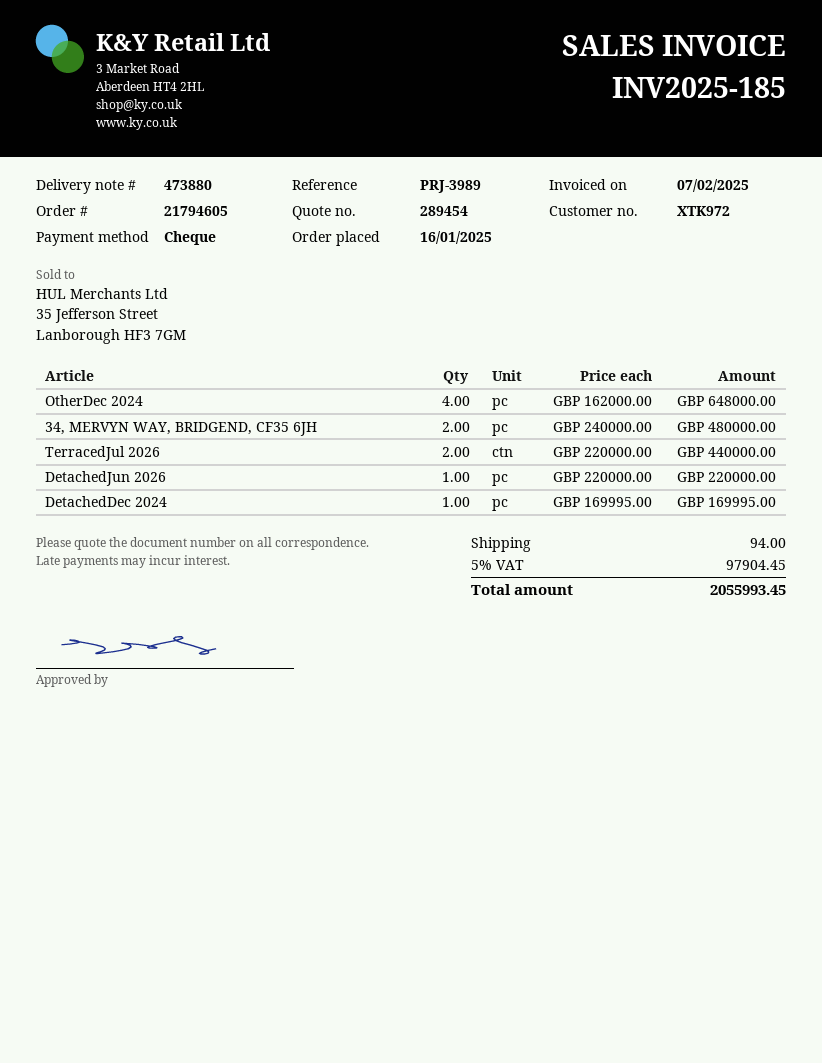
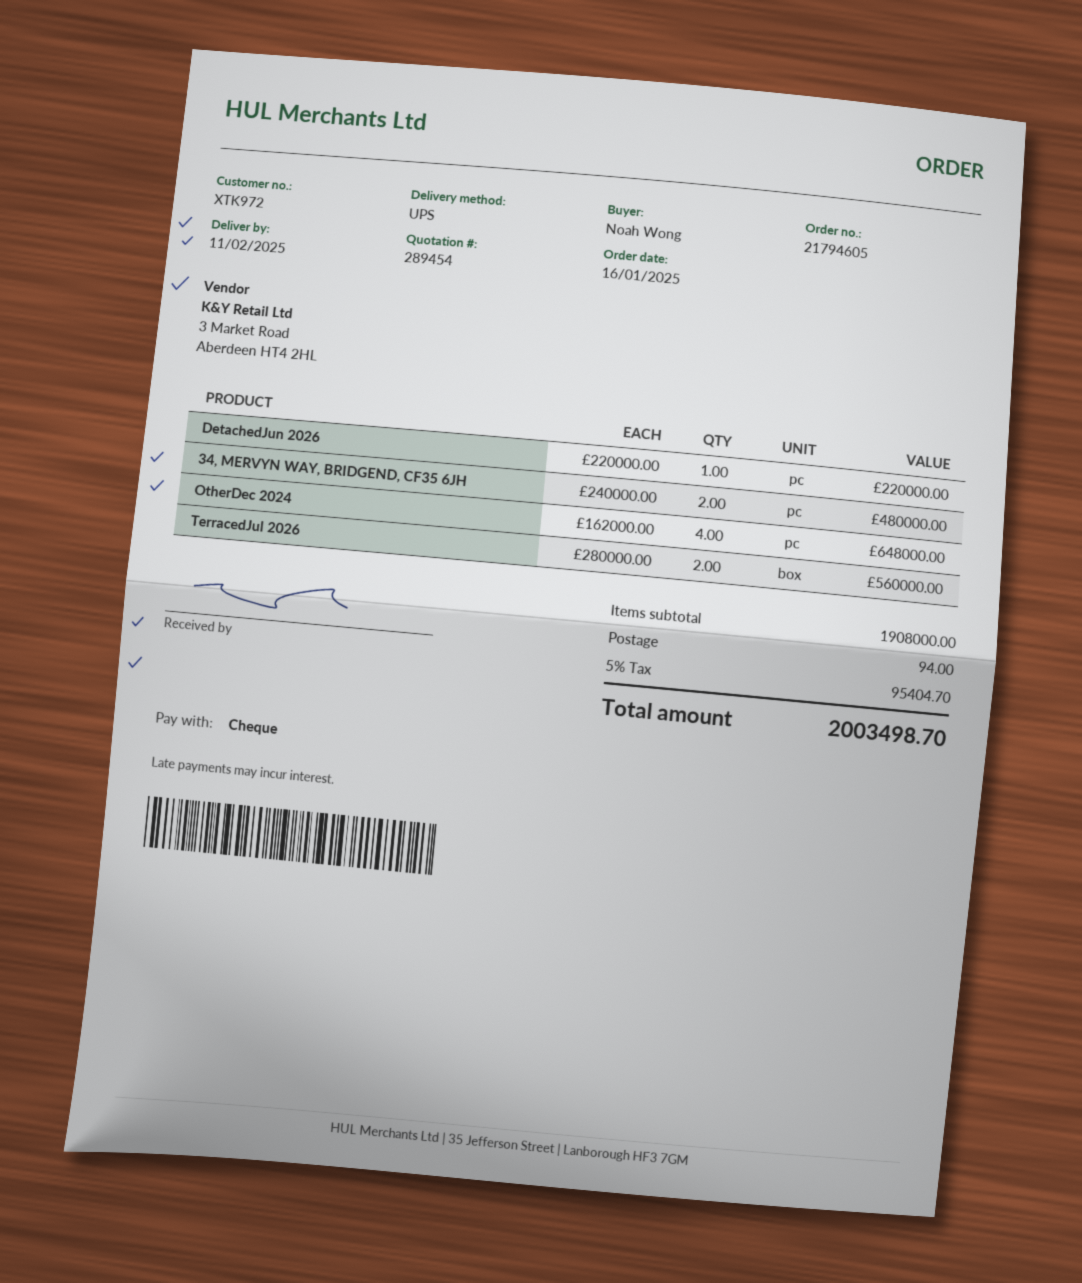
TerracedJul 2026: 2 x 220000.00 = 440000.00 -> 2 x 280000.00 = 560000.00
DetachedDec 2024: 1 x 169995.00 = 169995.00 -> none
tax: 5% = 97904.45 -> 5% = 95404.70
total: 2055993.45 -> 2003498.70

